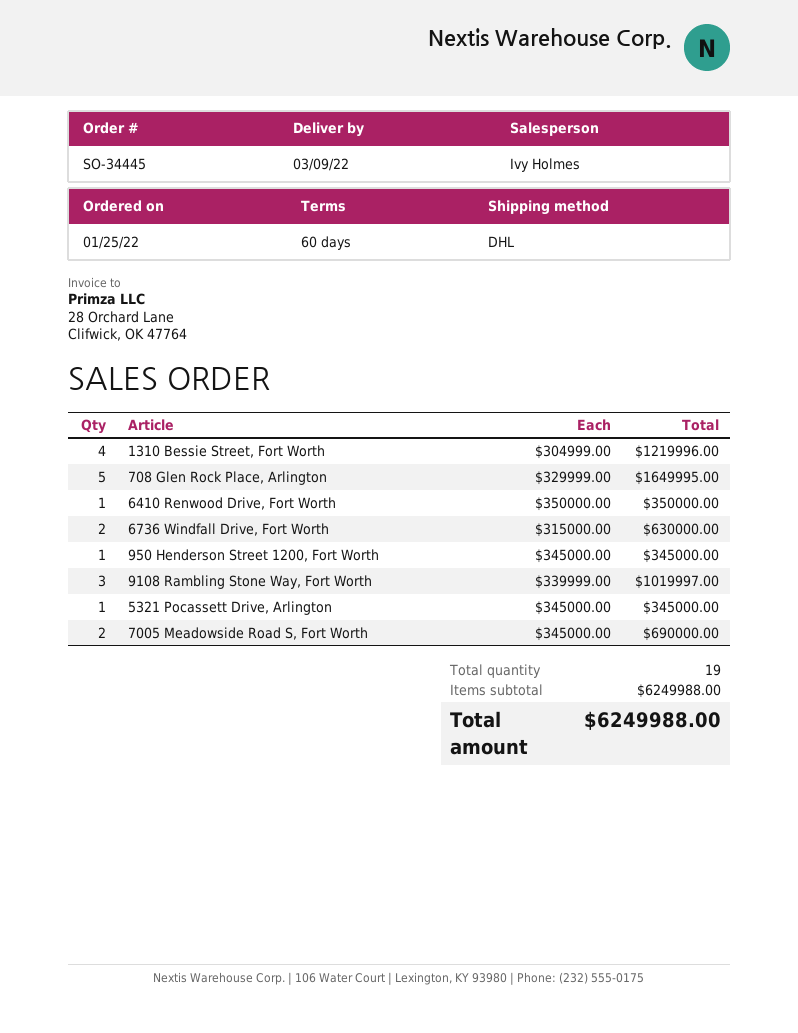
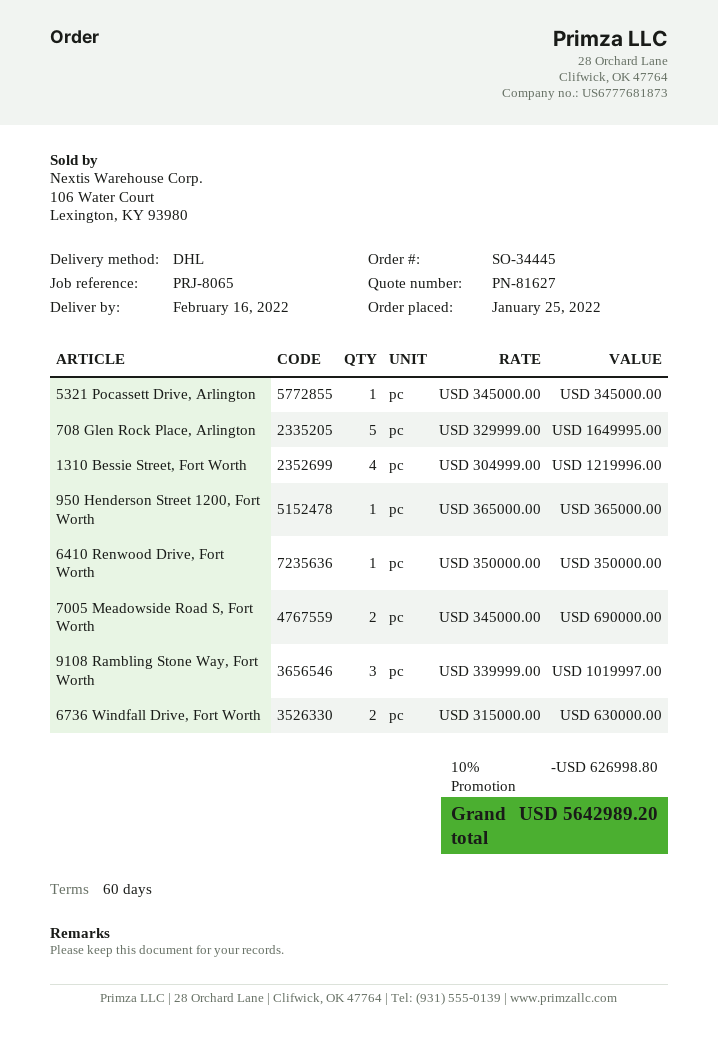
delivery date: 2022-03-09 -> 2022-02-16
950 Henderson Street 1200, Fort Worth: 1 x 345000.00 = 345000.00 -> 1 x 365000.00 = 365000.00
discount: none -> 10% = 626998.80
total: 6249988.00 -> 5642989.20

